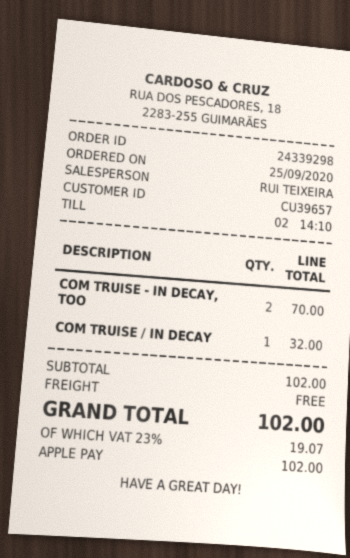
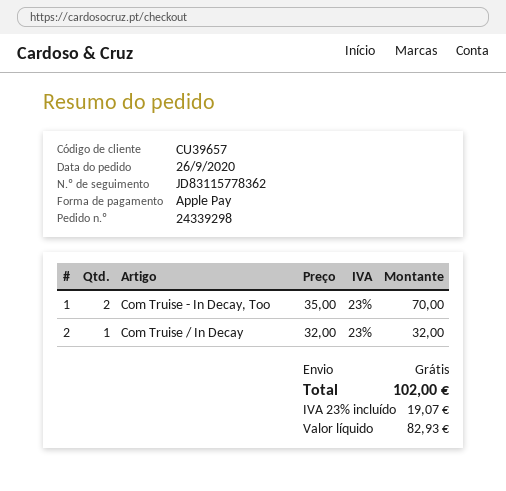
order date: 2020-09-25 -> 2020-09-26

